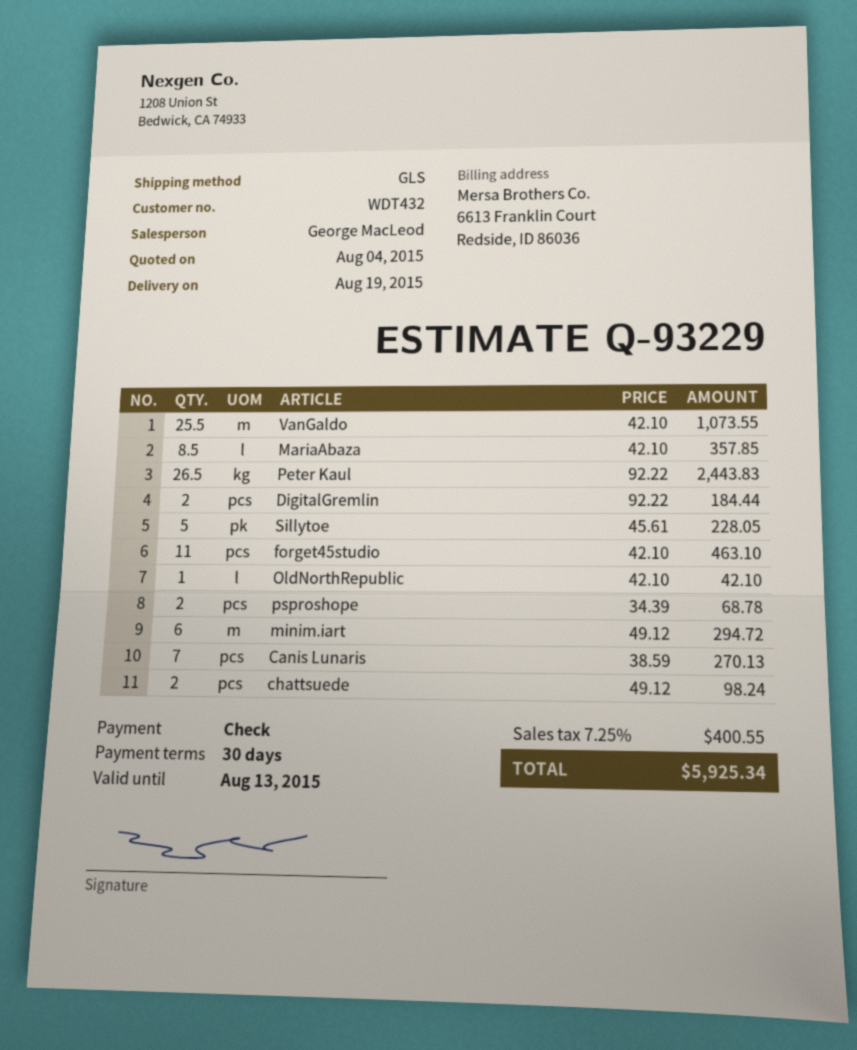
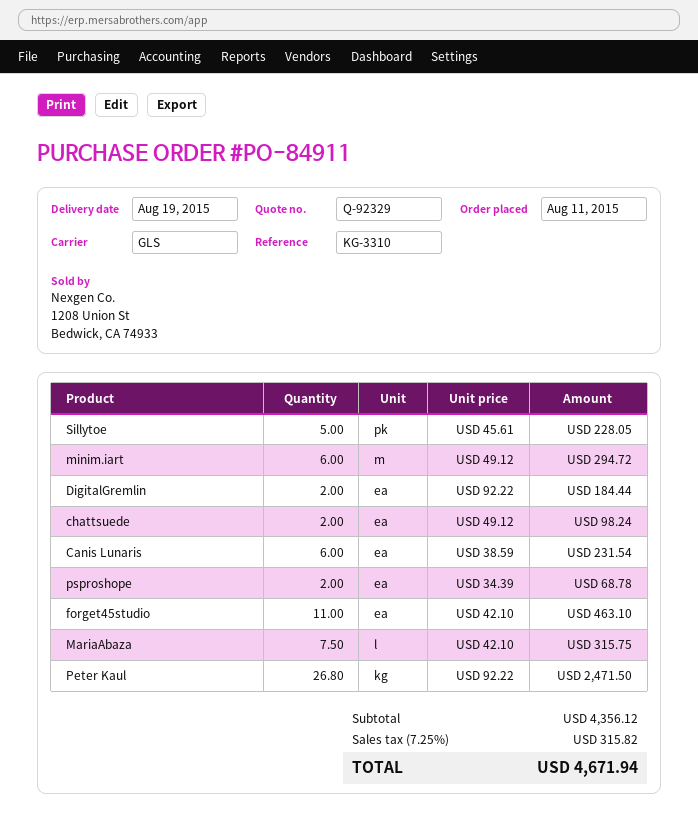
quote number: Q-93229 -> Q-92329
VanGaldo: 25.5 x 42.10 = 1073.55 -> none
MariaAbaza: 8.5 x 42.10 = 357.85 -> 7.5 x 42.10 = 315.75
Peter Kaul: 26.5 x 92.22 = 2443.83 -> 26.8 x 92.22 = 2471.50
OldNorthRepublic: 1 x 42.10 = 42.10 -> none
Canis Lunaris: 7 x 38.59 = 270.13 -> 6 x 38.59 = 231.54
tax: 7.25% = 400.55 -> 7.25% = 315.82
total: 5925.34 -> 4671.94

